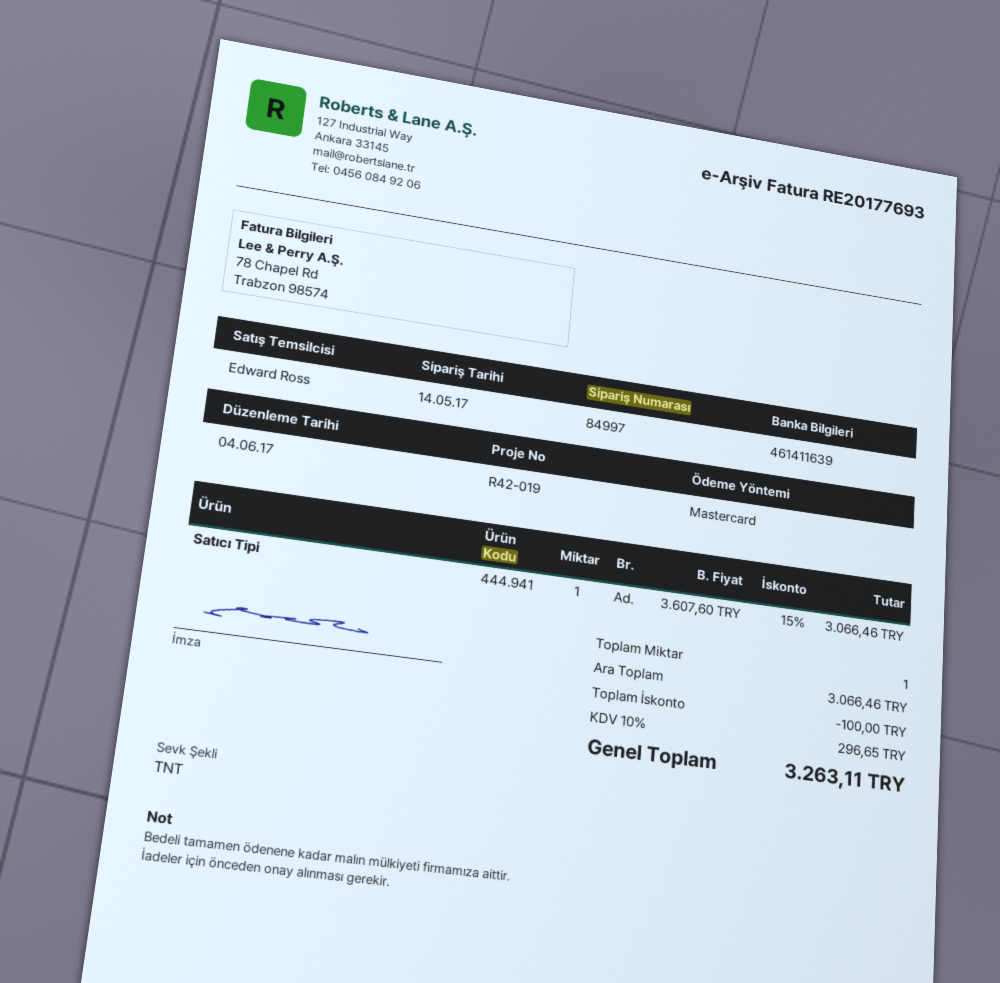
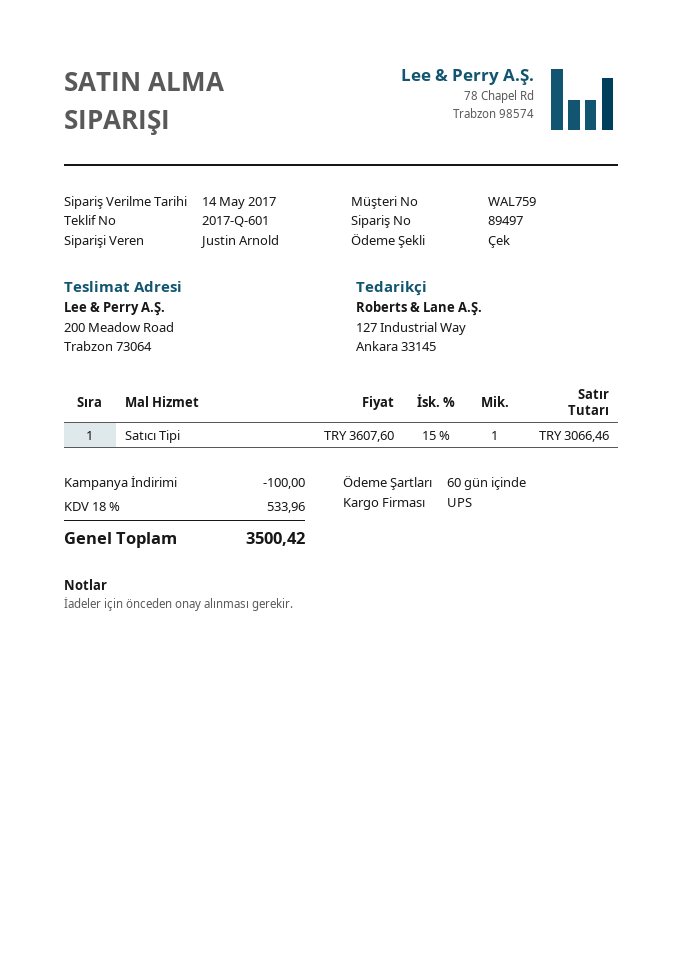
order number: 84997 -> 89497
payment method: Mastercard -> cheque
shipping method: TNT -> UPS
tax: 10% = 296.65 -> 18% = 533.96
total: 3263.11 -> 3500.42

